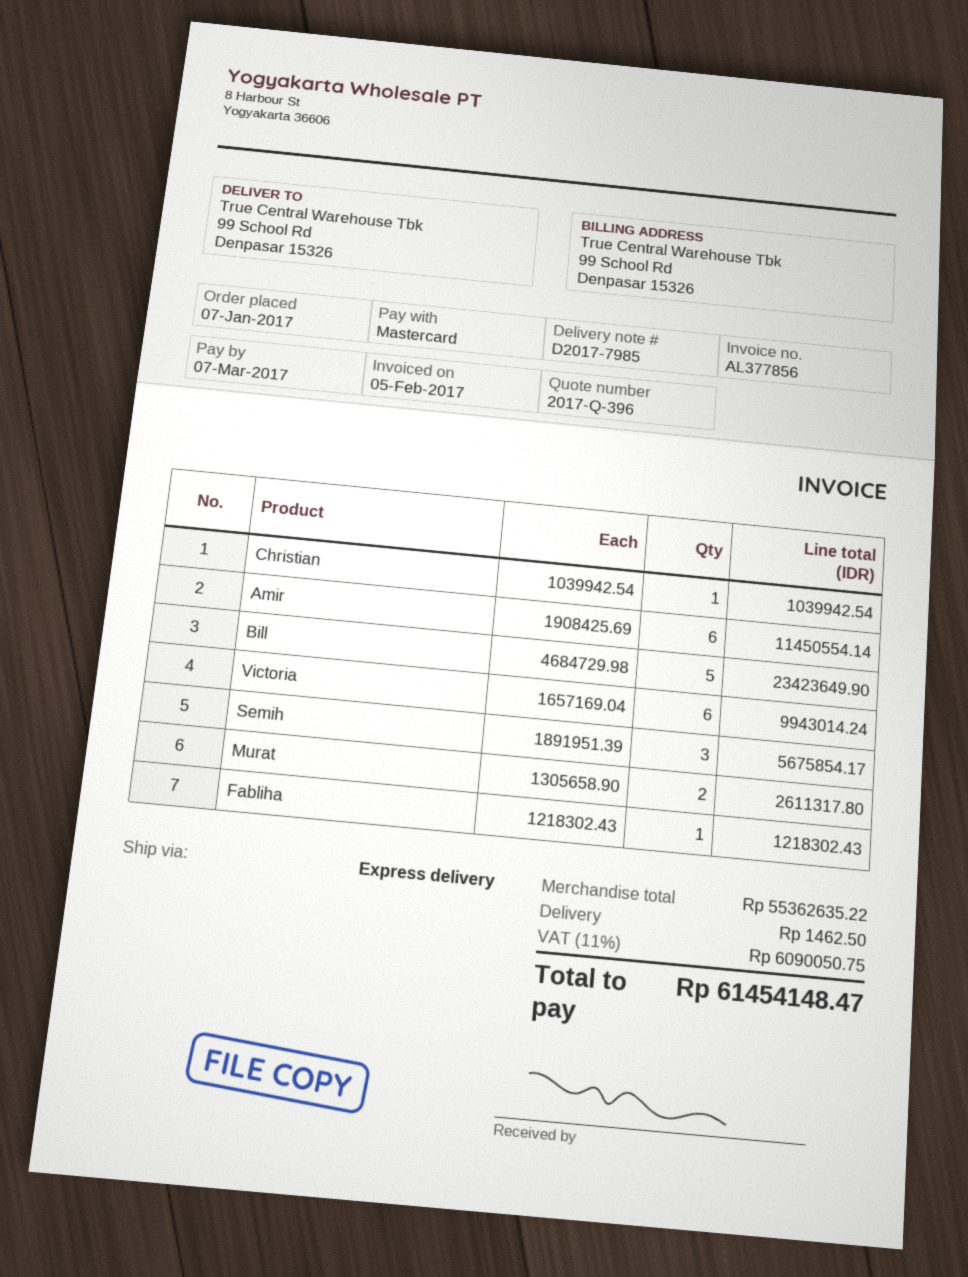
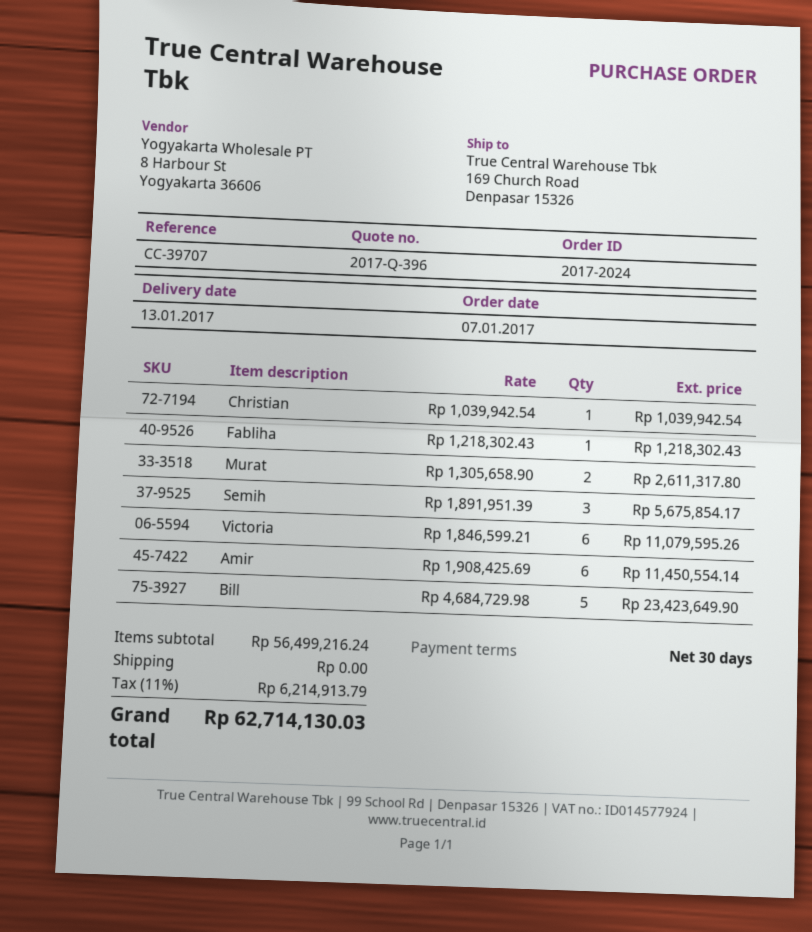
ship to: 99 School Rd, Denpasar 15326 -> 169 Church Road, Denpasar 15326
Victoria: 6 x 1657169.04 = 9943014.24 -> 6 x 1846599.21 = 11079595.26
subtotal: 55362635.22 -> 56499216.24
shipping: 1462.50 -> 0.00
tax: 11% = 6090050.75 -> 11% = 6214913.79
total: 61454148.47 -> 62714130.03

